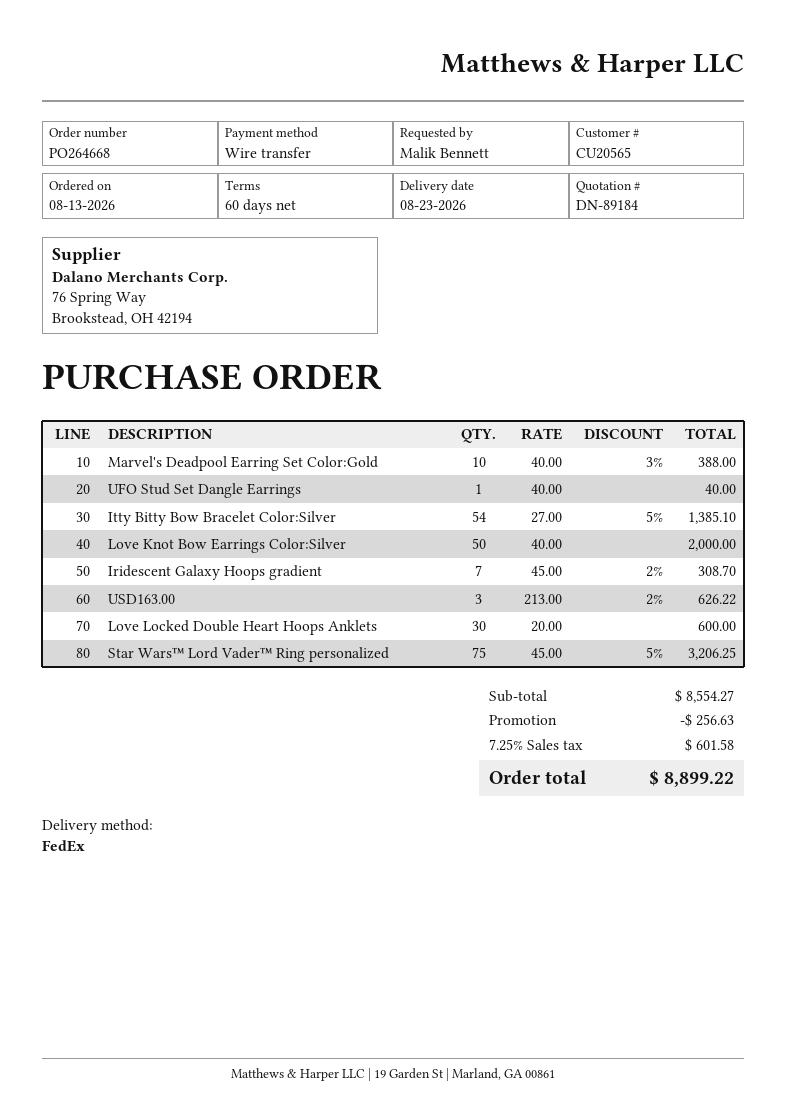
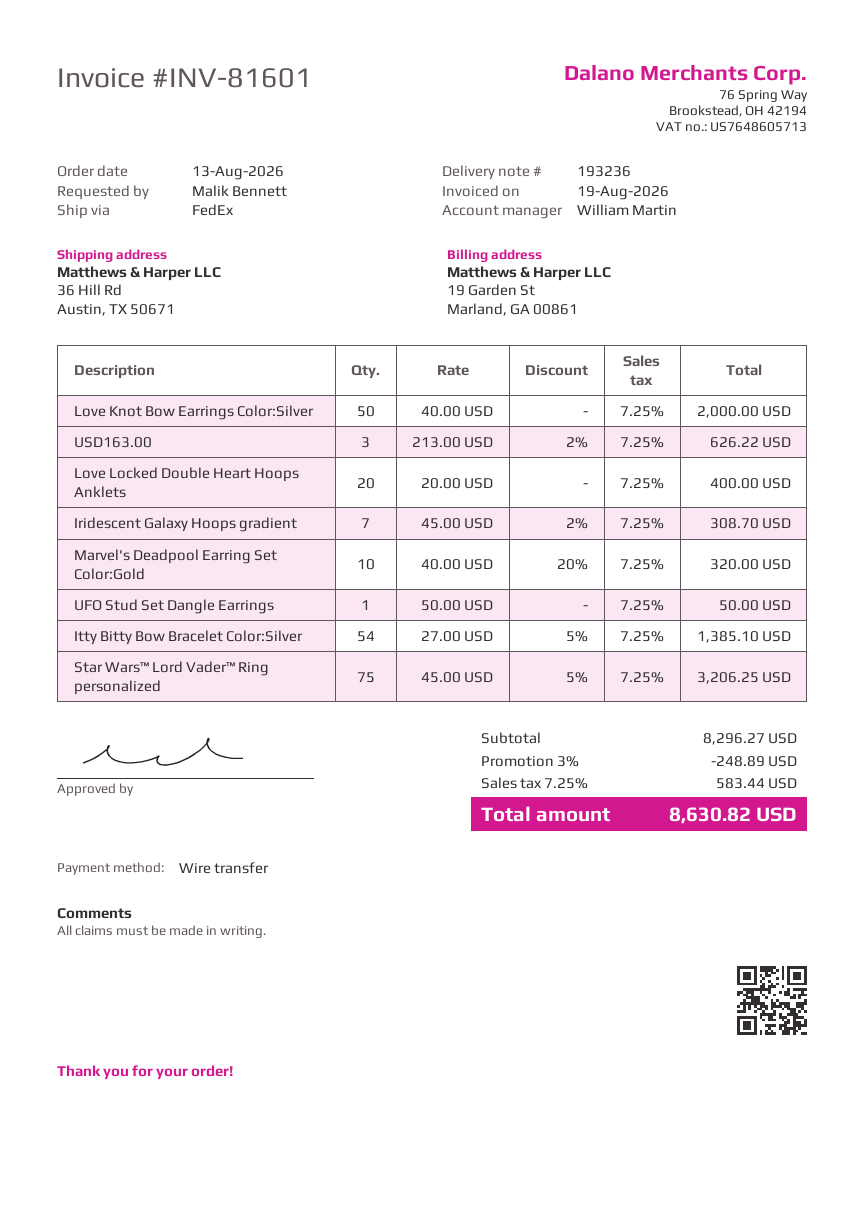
Marvel's Deadpool Earring Set Color:Gold: 10 x 40.00 - 3% = 388.00 -> 10 x 40.00 - 20% = 320.00
UFO Stud Set Dangle Earrings: 1 x 40.00 = 40.00 -> 1 x 50.00 = 50.00
Love Locked Double Heart Hoops Anklets: 30 x 20.00 = 600.00 -> 20 x 20.00 = 400.00
subtotal: 8554.27 -> 8296.27
discount: 256.63 -> 248.89
tax: 7.25% = 601.58 -> 7.25% = 583.44
total: 8899.22 -> 8630.82

